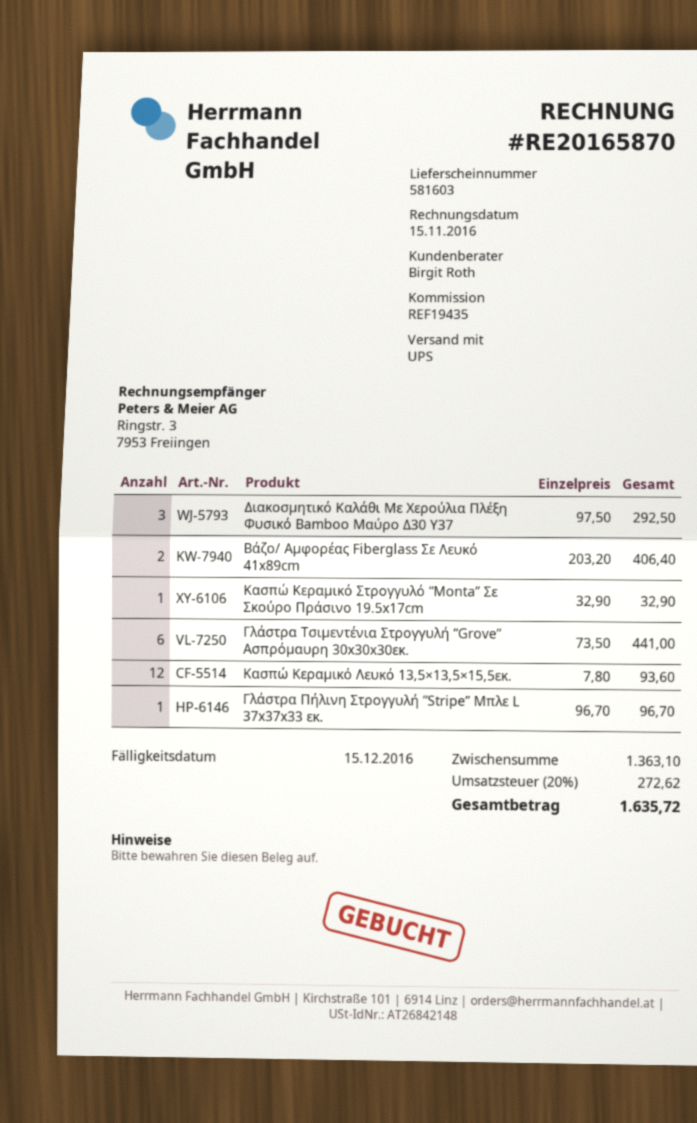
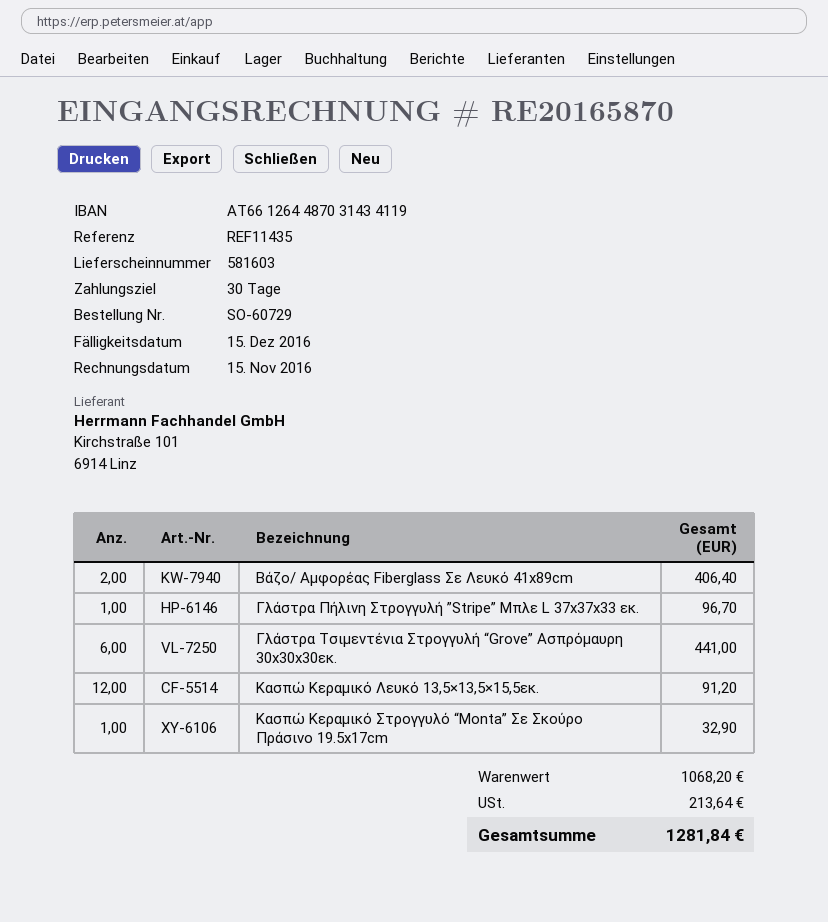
reference: REF19435 -> REF11435
Διακοσμητικό Καλάθι Με Χερούλια Πλέξη Φυσικό Bamboo Μαύρο Δ30 Υ37: 3 for 292.50 -> none
Κασπώ Κεραμικό Λευκό 13,5×13,5×15,5εκ.: 12 for 93.60 -> 12 for 91.20
subtotal: 1363.10 -> 1068.20
tax: 272.62 -> 213.64
total: 1635.72 -> 1281.84

